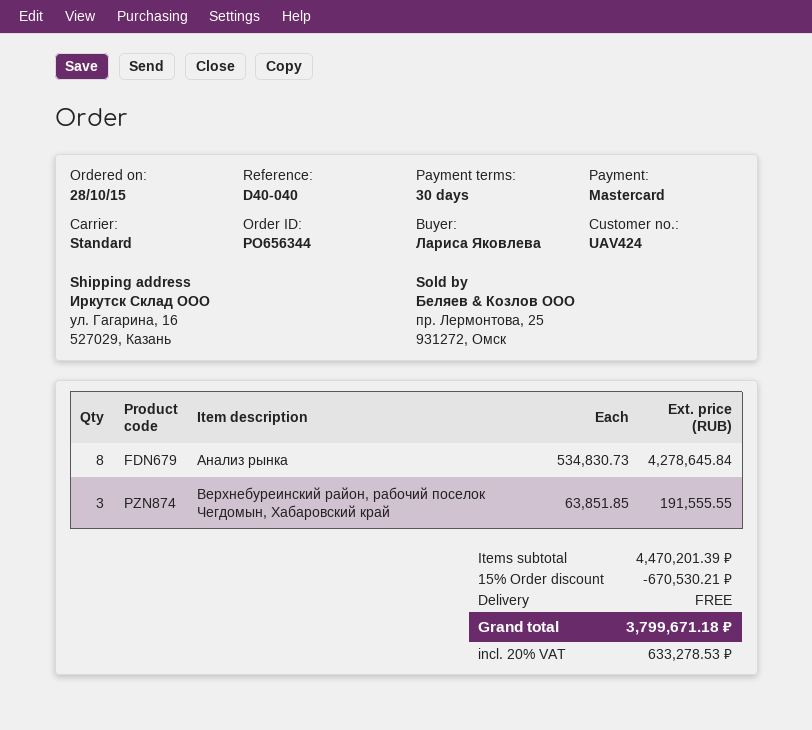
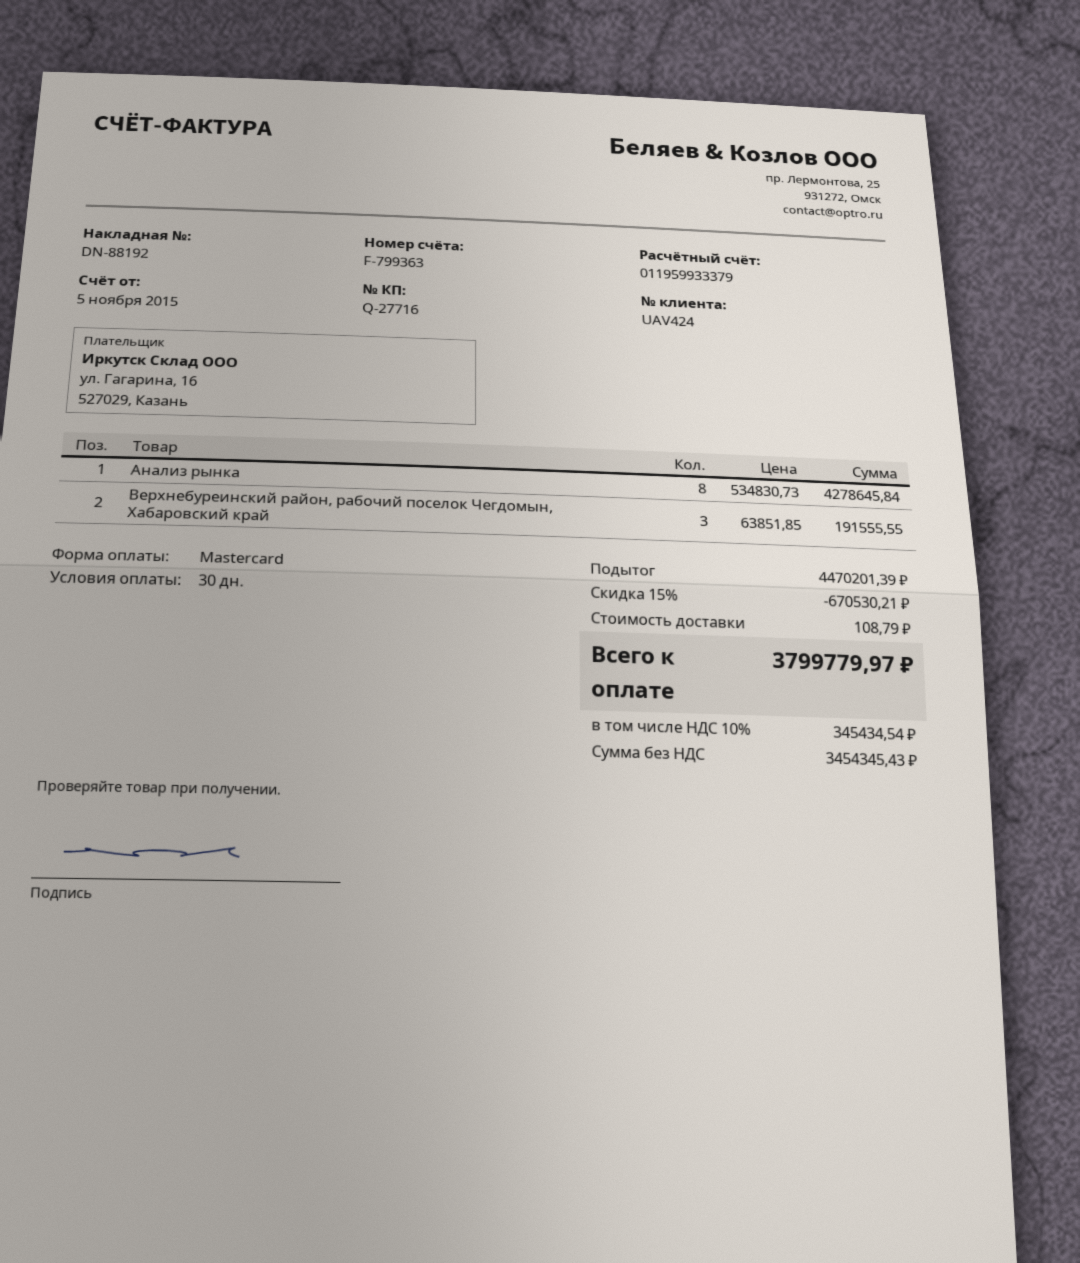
shipping: 0.00 -> 108.79
tax: 20% = 633278.53 -> 10% = 345434.54
total: 3799671.18 -> 3799779.97

